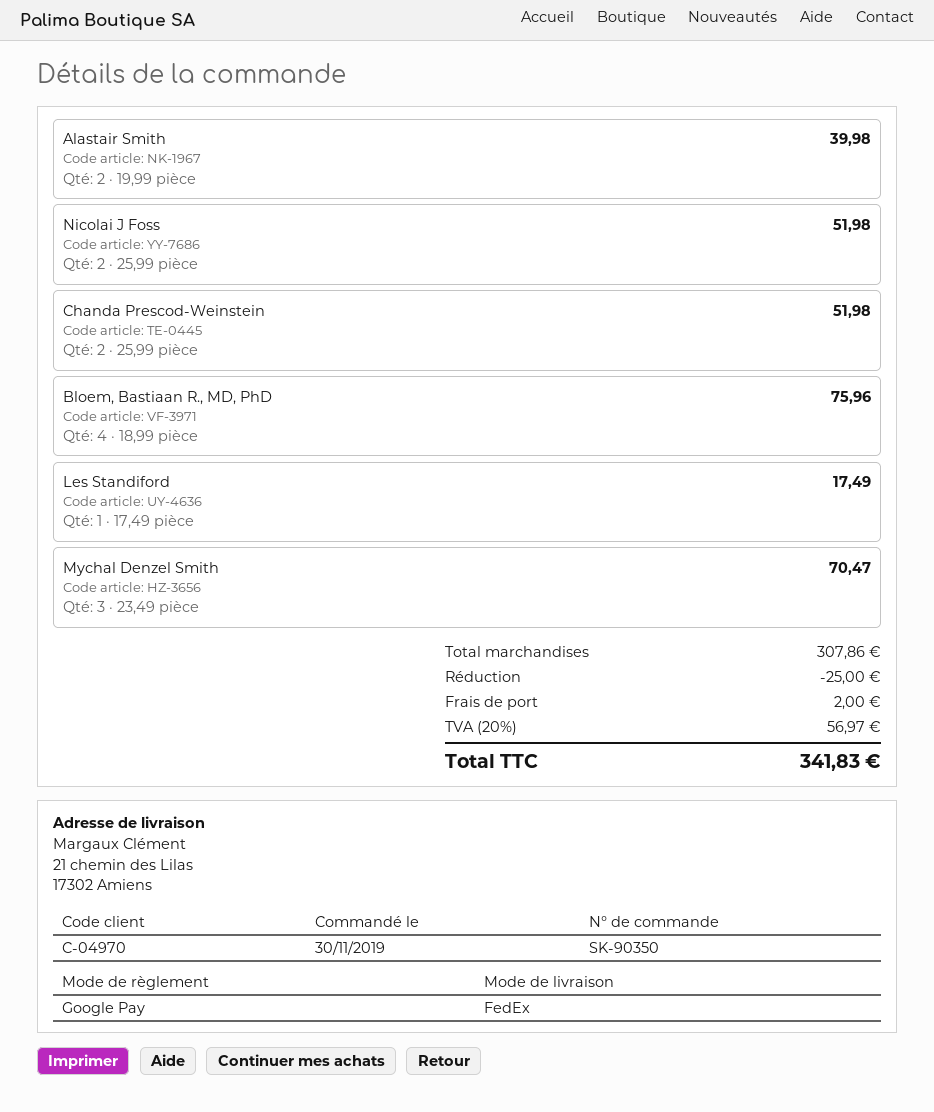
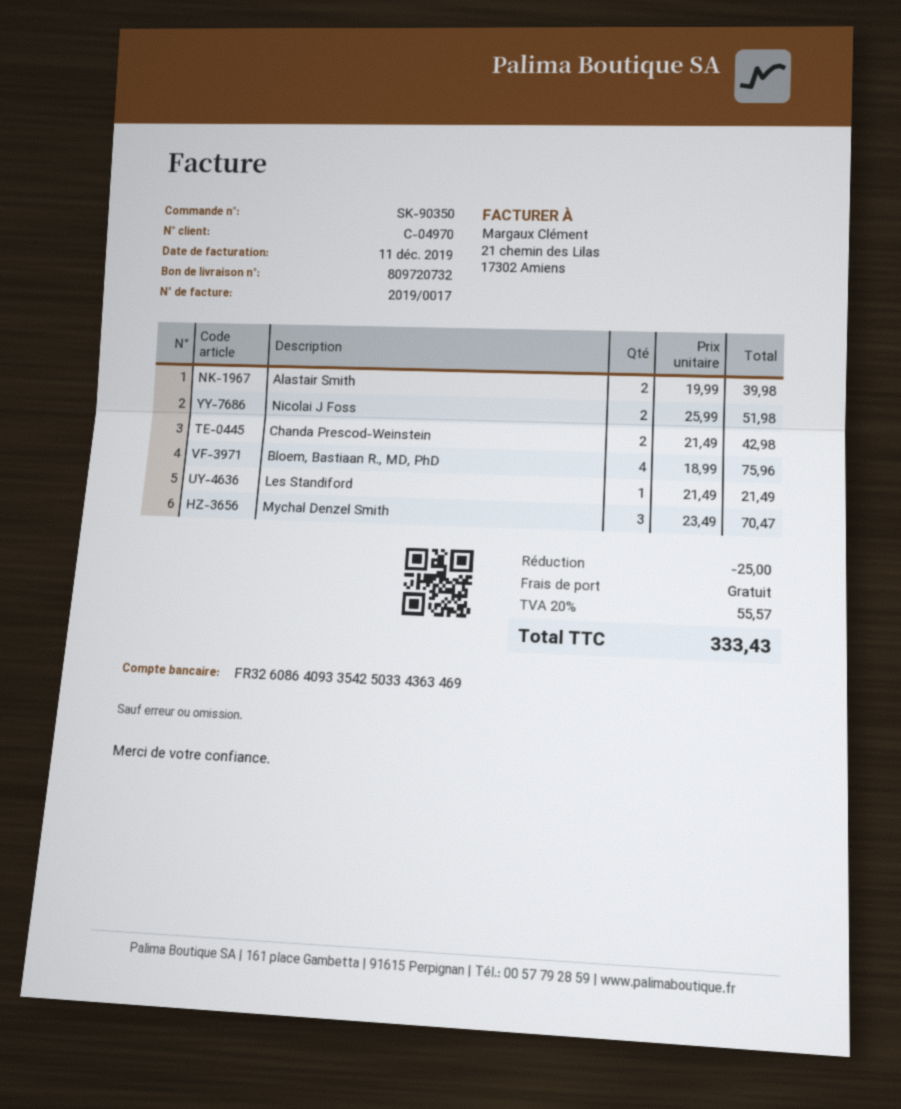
Chanda Prescod-Weinstein: 2 x 25.99 = 51.98 -> 2 x 21.49 = 42.98
Les Standiford: 1 x 17.49 = 17.49 -> 1 x 21.49 = 21.49
shipping: 2.00 -> 0.00
tax: 20% = 56.97 -> 20% = 55.57
total: 341.83 -> 333.43

